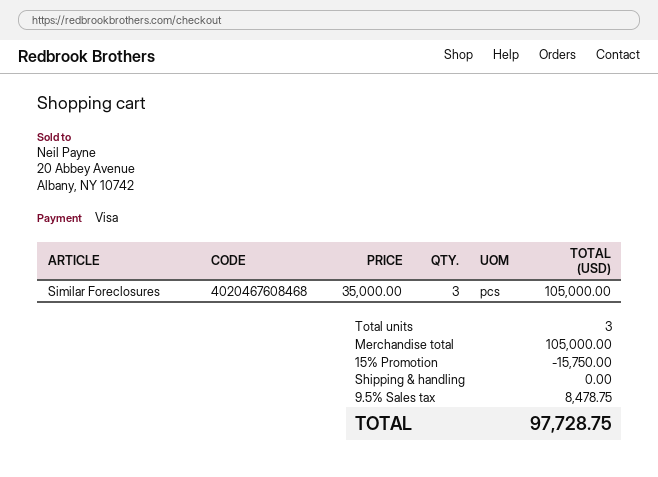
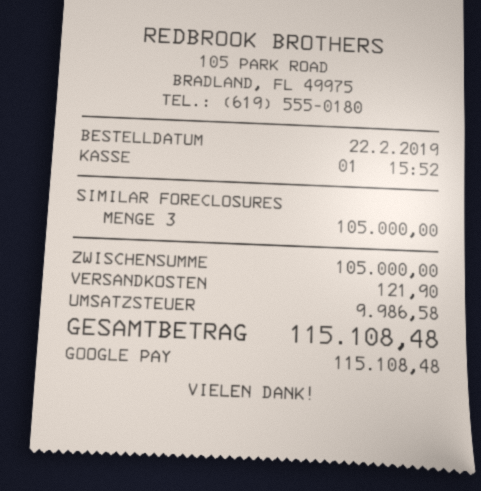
payment method: Visa -> Google Pay
discount: 15% = 15750.00 -> none
shipping: 0.00 -> 121.90
tax: 8478.75 -> 9986.58
total: 97728.75 -> 115108.48

